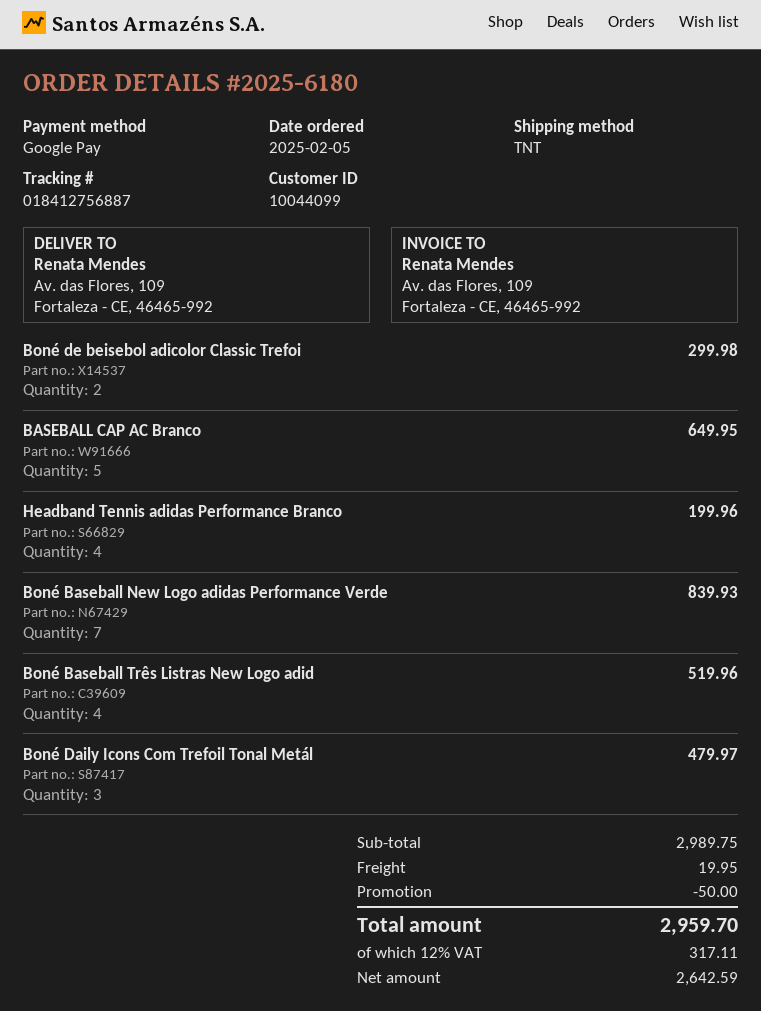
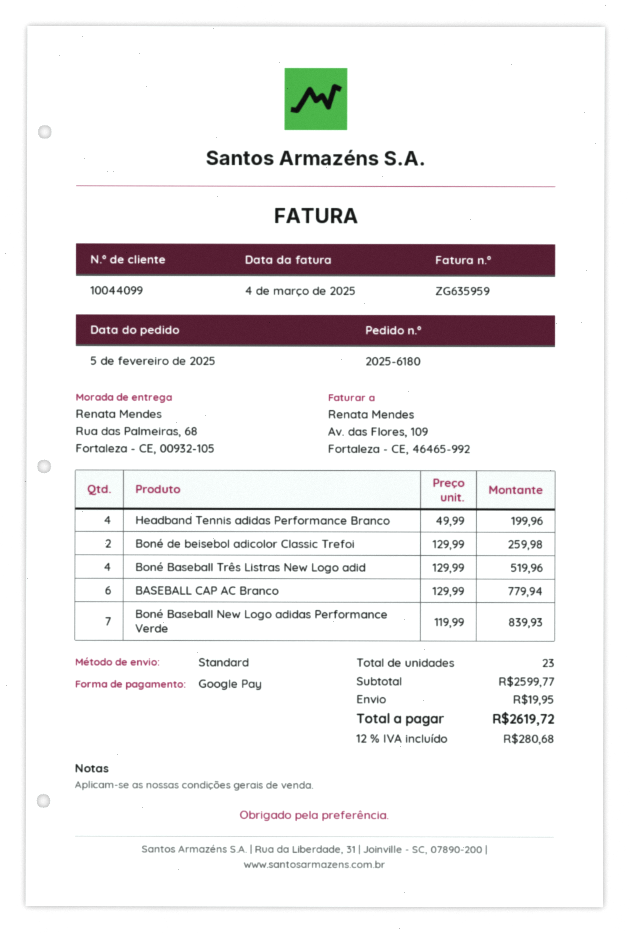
shipping method: TNT -> standard
ship to: Av. das Flores, 109, Fortaleza - CE, 46465-992 -> Rua das Palmeiras, 68, Fortaleza - CE, 00932-105
Boné de beisebol adicolor Classic Trefoi: 2 for 299.98 -> 2 for 259.98
BASEBALL CAP AC Branco: 5 for 649.95 -> 6 for 779.94
Boné Daily Icons Com Trefoil Tonal Metál: 3 for 479.97 -> none
subtotal: 2989.75 -> 2599.77
discount: 50.00 -> none
tax: 12% = 317.11 -> 12% = 280.68
total: 2959.70 -> 2619.72

